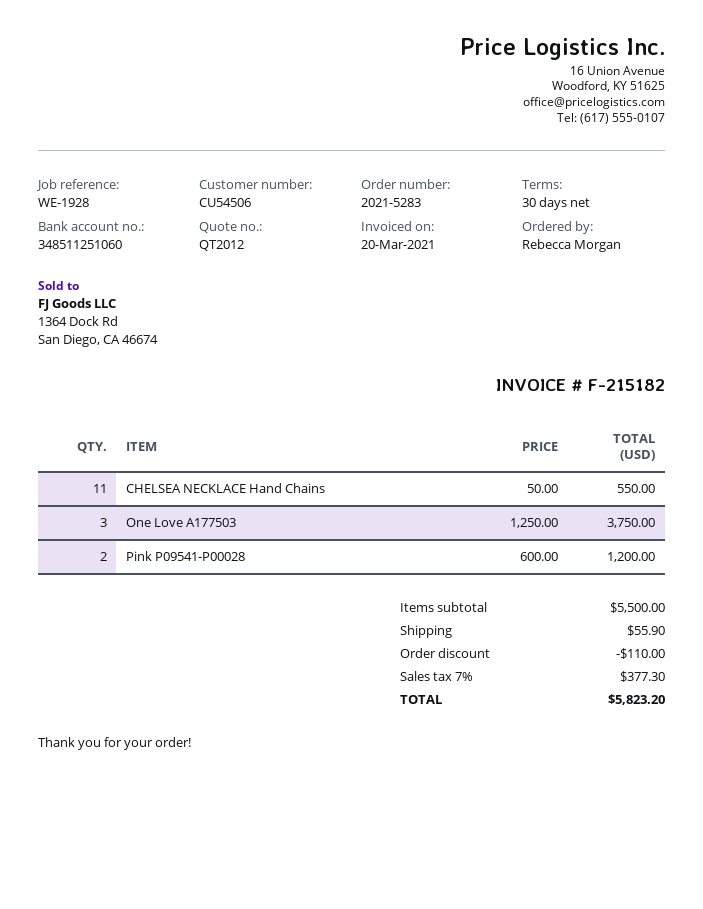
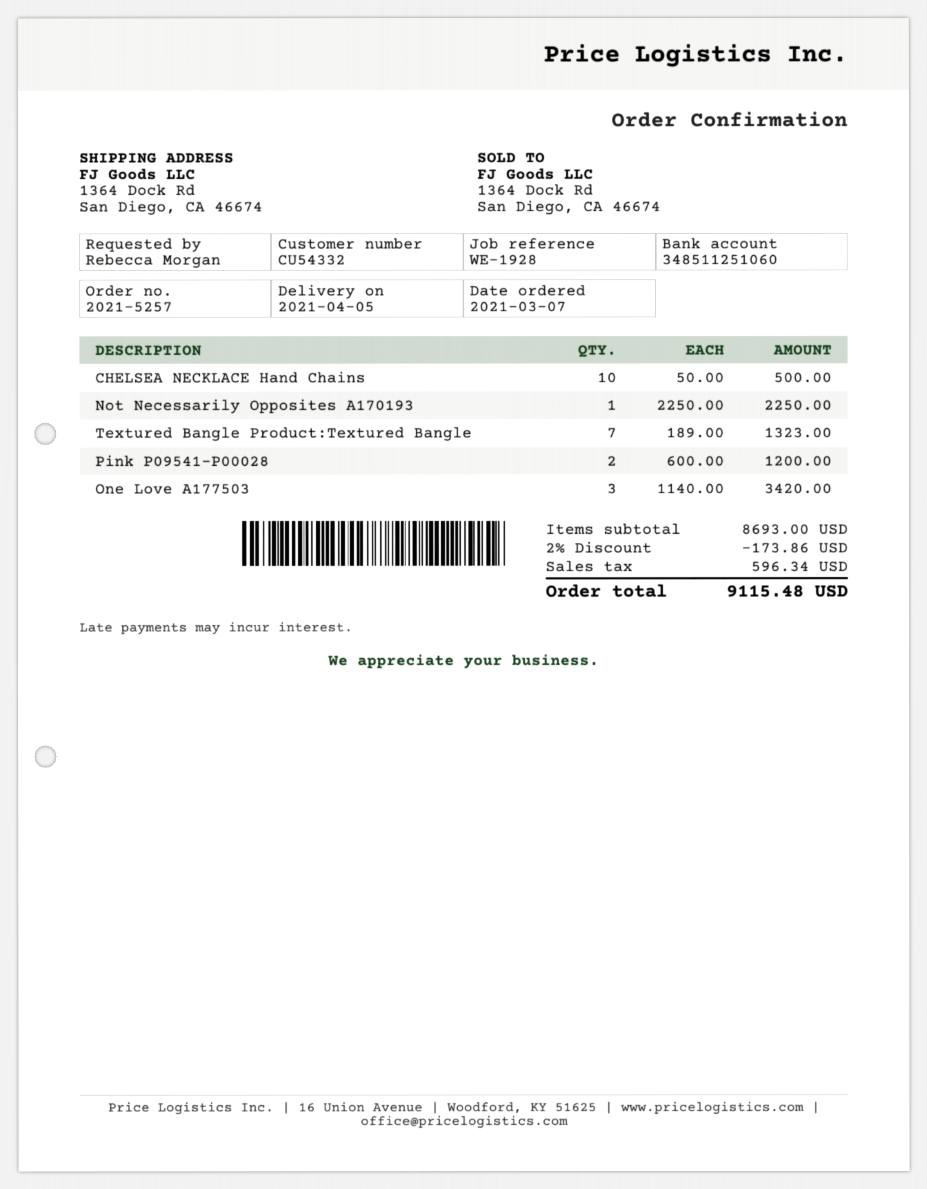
order number: 2021-5283 -> 2021-5257
customer number: CU54506 -> CU54332
CHELSEA NECKLACE Hand Chains: 11 x 50.00 = 550.00 -> 10 x 50.00 = 500.00
One Love A177503: 3 x 1250.00 = 3750.00 -> 3 x 1140.00 = 3420.00
Not Necessarily Opposites A170193: none -> 1 x 2250.00 = 2250.00
Textured Bangle Product:Textured Bangle: none -> 7 x 189.00 = 1323.00
subtotal: 5500.00 -> 8693.00
discount: 110.00 -> 173.86
shipping: 55.90 -> none
tax: 377.30 -> 596.34
total: 5823.20 -> 9115.48

